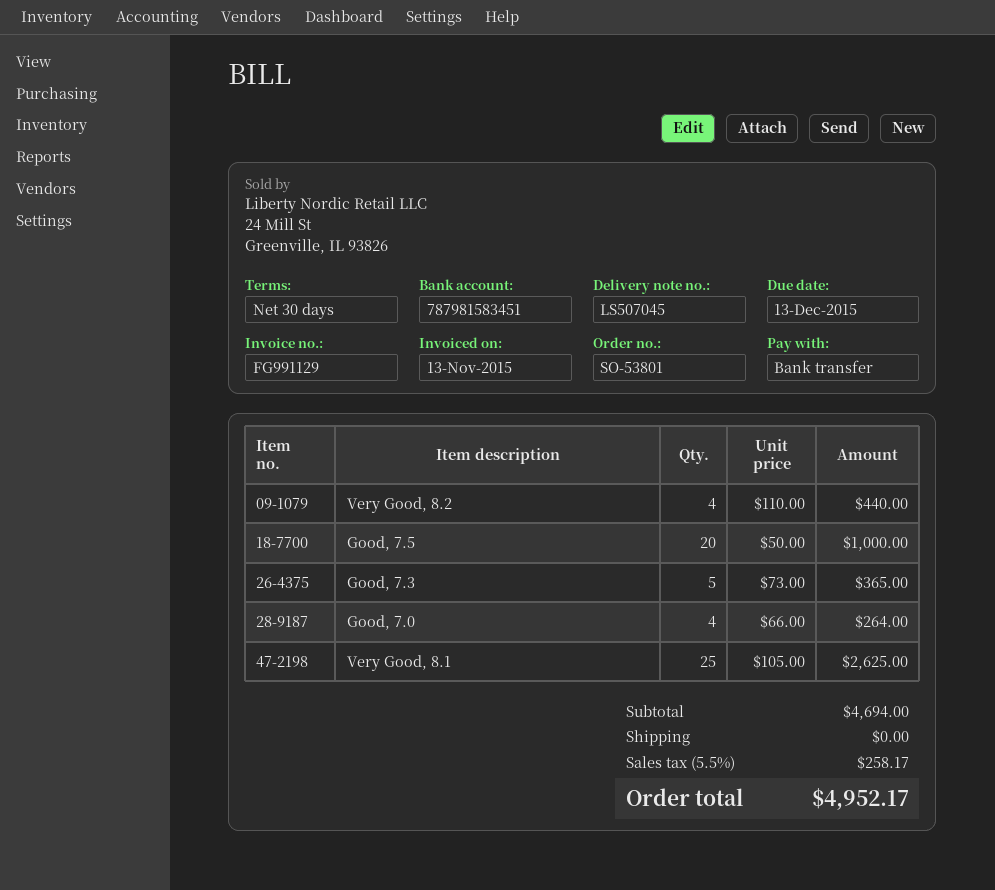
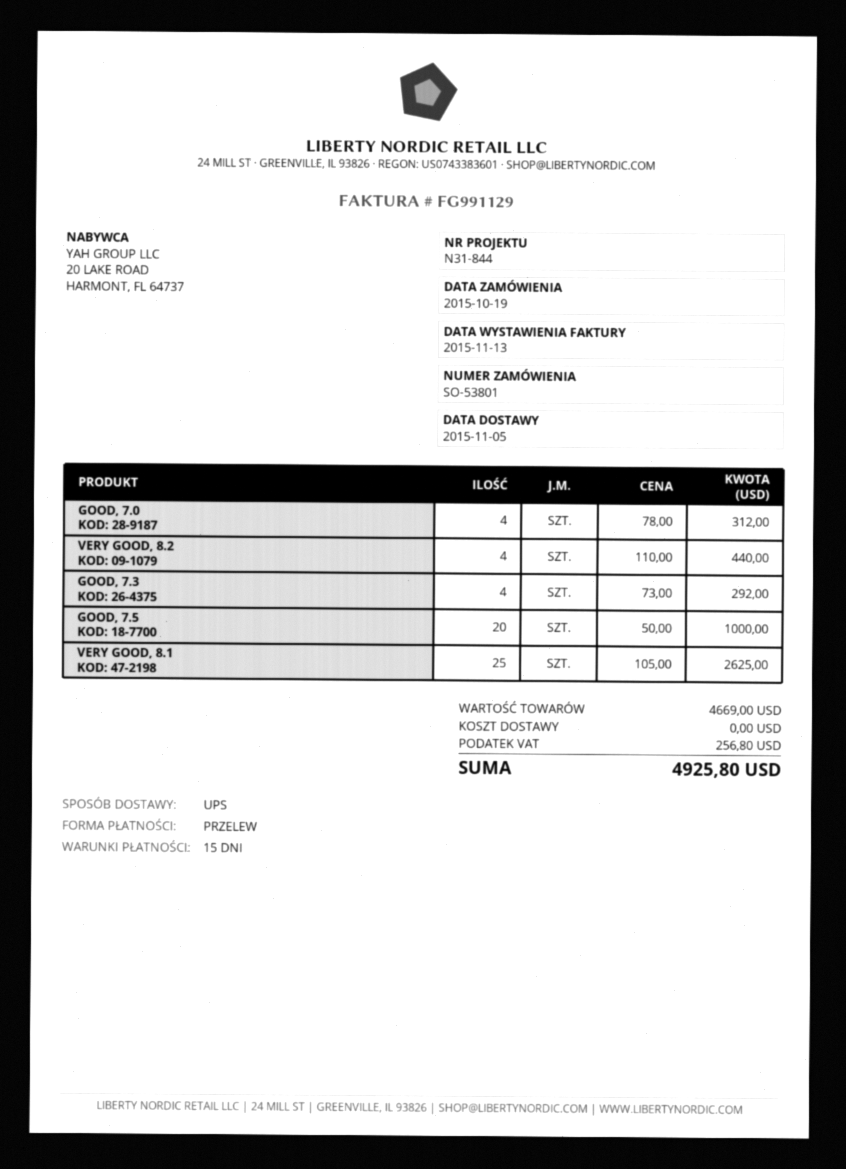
payment terms: 30 days -> 15 days
Good, 7.3: 5 x 73.00 = 365.00 -> 4 x 73.00 = 292.00
Good, 7.0: 4 x 66.00 = 264.00 -> 4 x 78.00 = 312.00
subtotal: 4694.00 -> 4669.00
tax: 258.17 -> 256.80
total: 4952.17 -> 4925.80

